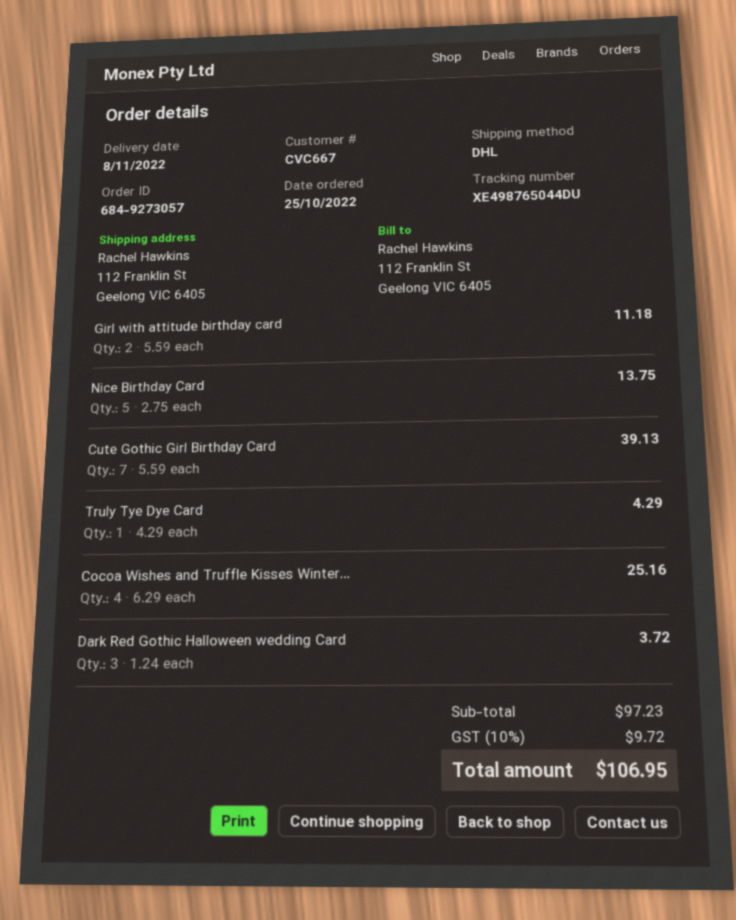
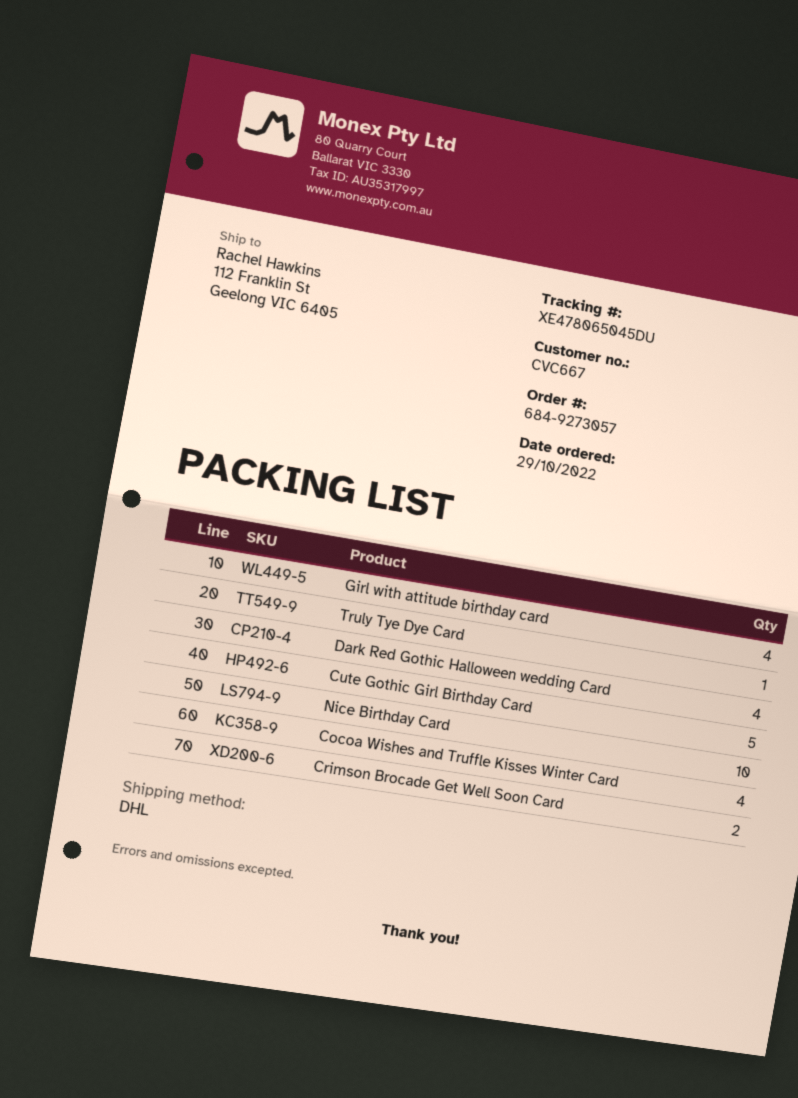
order date: 2022-10-25 -> 2022-10-29
tracking number: XE498765044DU -> XE478065045DU
Girl with attitude birthday card: 2 -> 4
Nice Birthday Card: 5 -> 10
Cute Gothic Girl Birthday Card: 7 -> 5
Dark Red Gothic Halloween wedding Card: 3 -> 4
Crimson Brocade Get Well Soon Card: none -> 2

